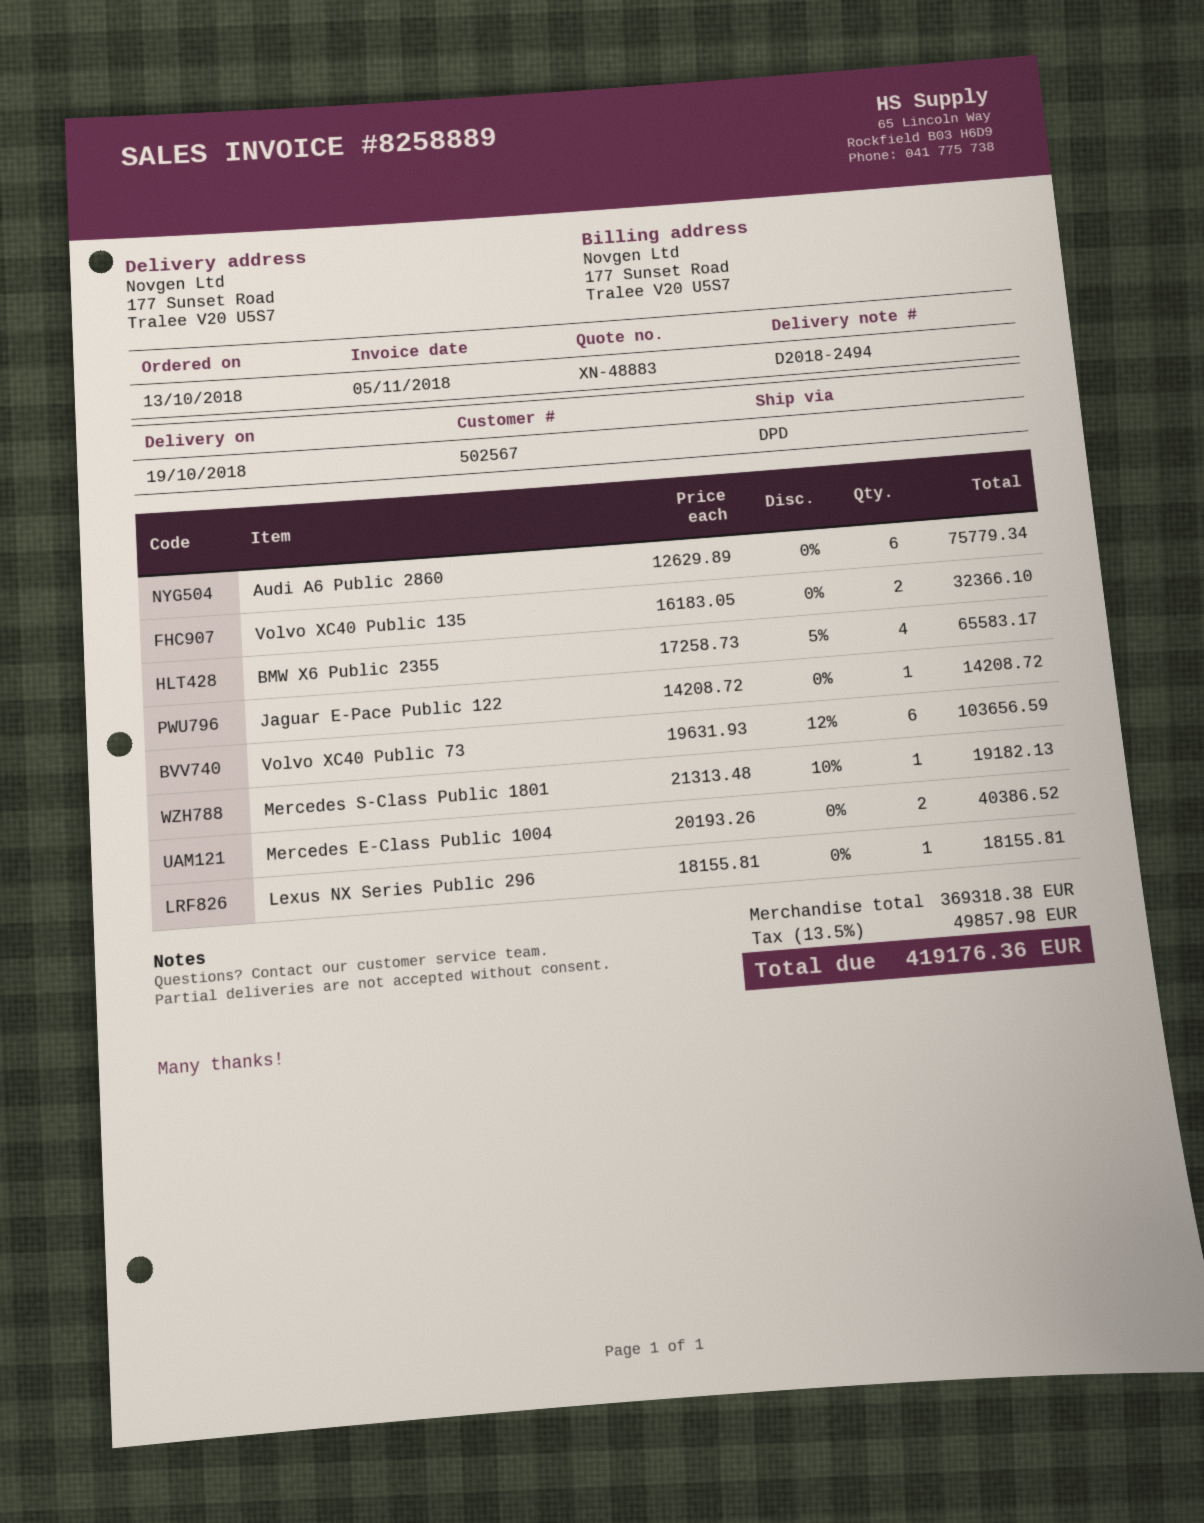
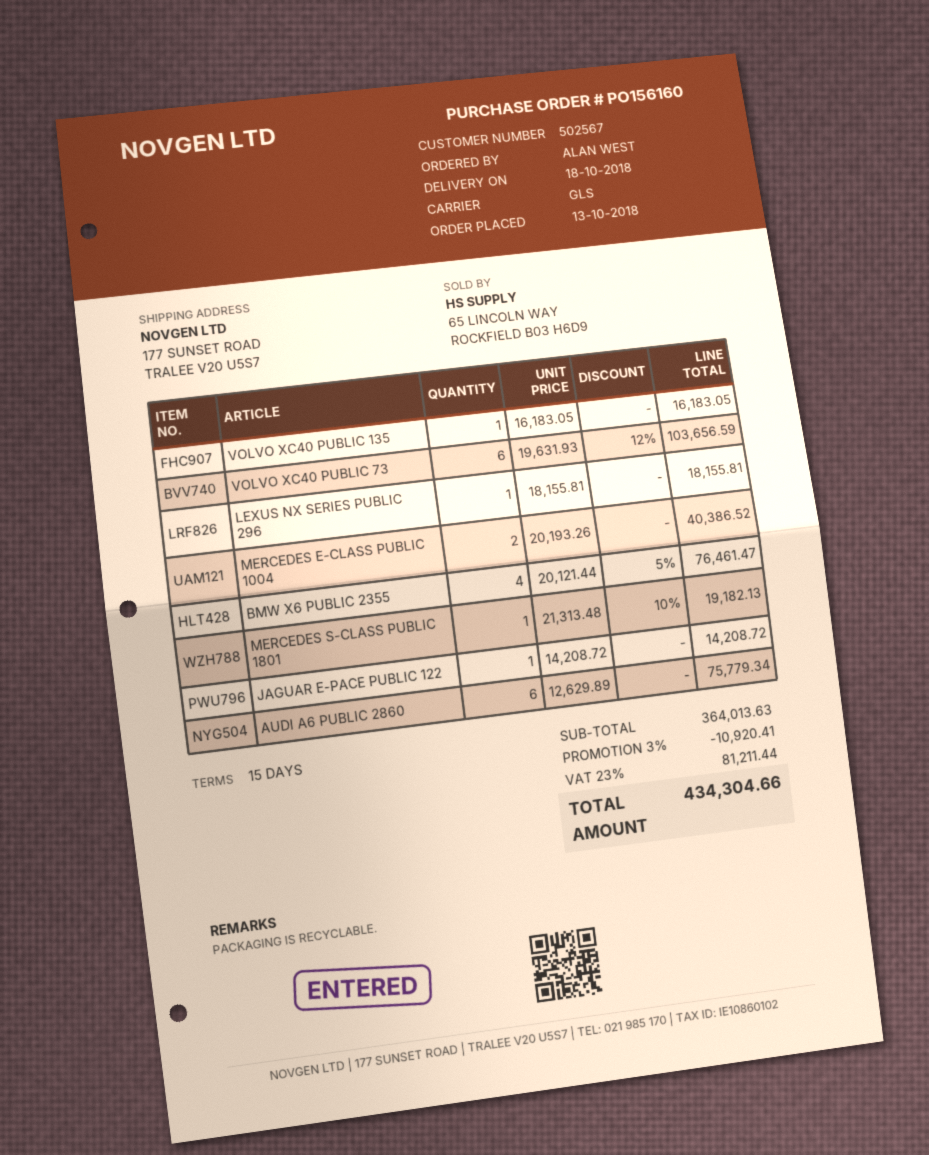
delivery date: 2018-10-19 -> 2018-10-18
shipping method: DPD -> GLS
Volvo XC40 Public 135: 2 x 16183.05 = 32366.10 -> 1 x 16183.05 = 16183.05
BMW X6 Public 2355: 4 x 17258.73 - 5% = 65583.17 -> 4 x 20121.44 - 5% = 76461.47
subtotal: 369318.38 -> 364013.63
discount: none -> 3% = 10920.41
tax: 13.5% = 49857.98 -> 23% = 81211.44
total: 419176.36 -> 434304.66

